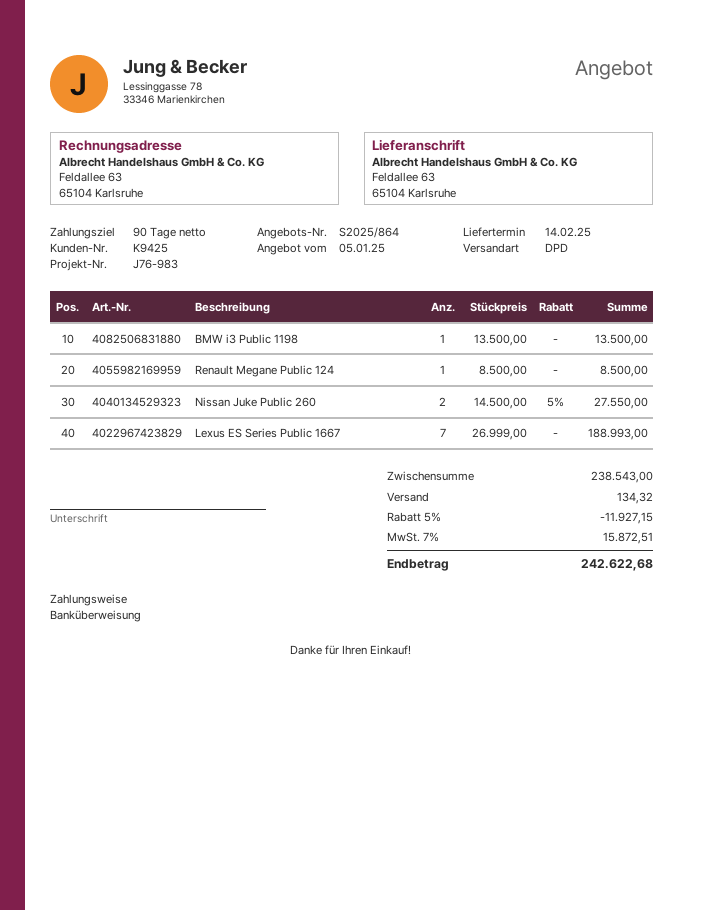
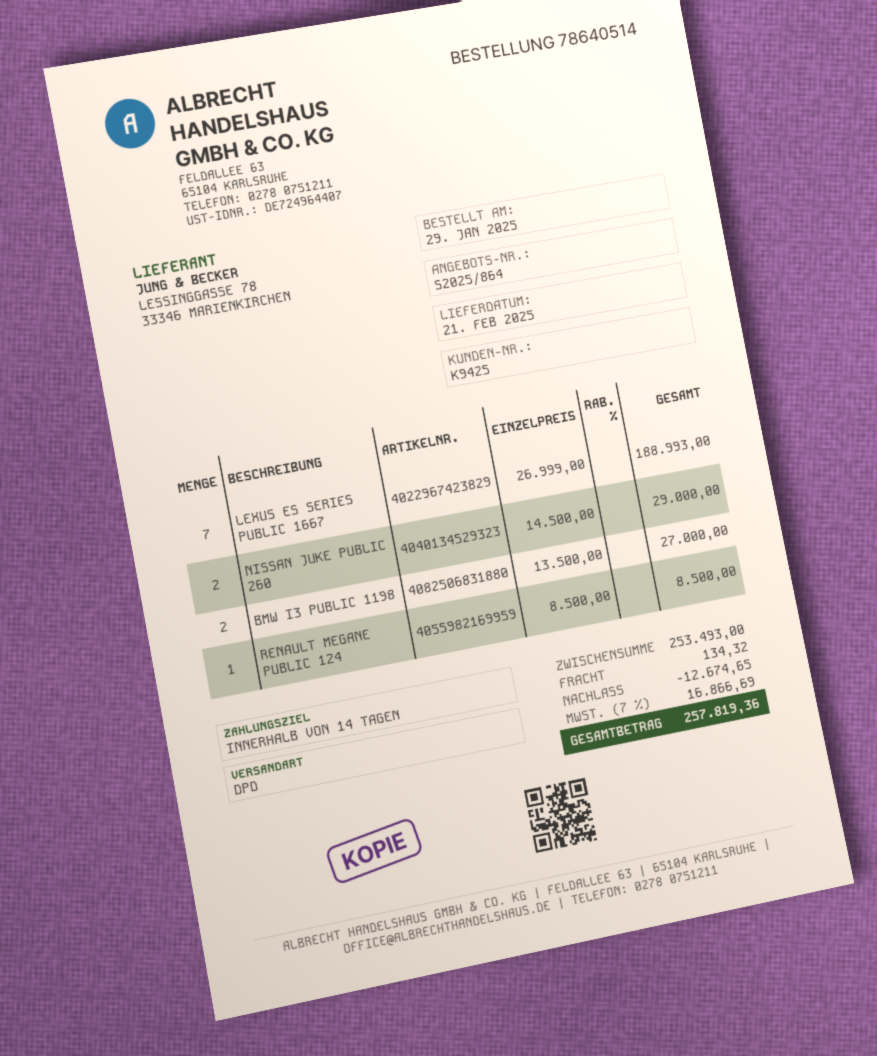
delivery date: 2025-02-14 -> 2025-02-21
payment terms: 90 days -> 14 days
BMW i3 Public 1198: 1 x 13500.00 = 13500.00 -> 2 x 13500.00 = 27000.00
Nissan Juke Public 260: 2 x 14500.00 - 5% = 27550.00 -> 2 x 14500.00 = 29000.00
subtotal: 238543.00 -> 253493.00
discount: 11927.15 -> 12674.65
tax: 7% = 15872.51 -> 7% = 16866.69
total: 242622.68 -> 257819.36

